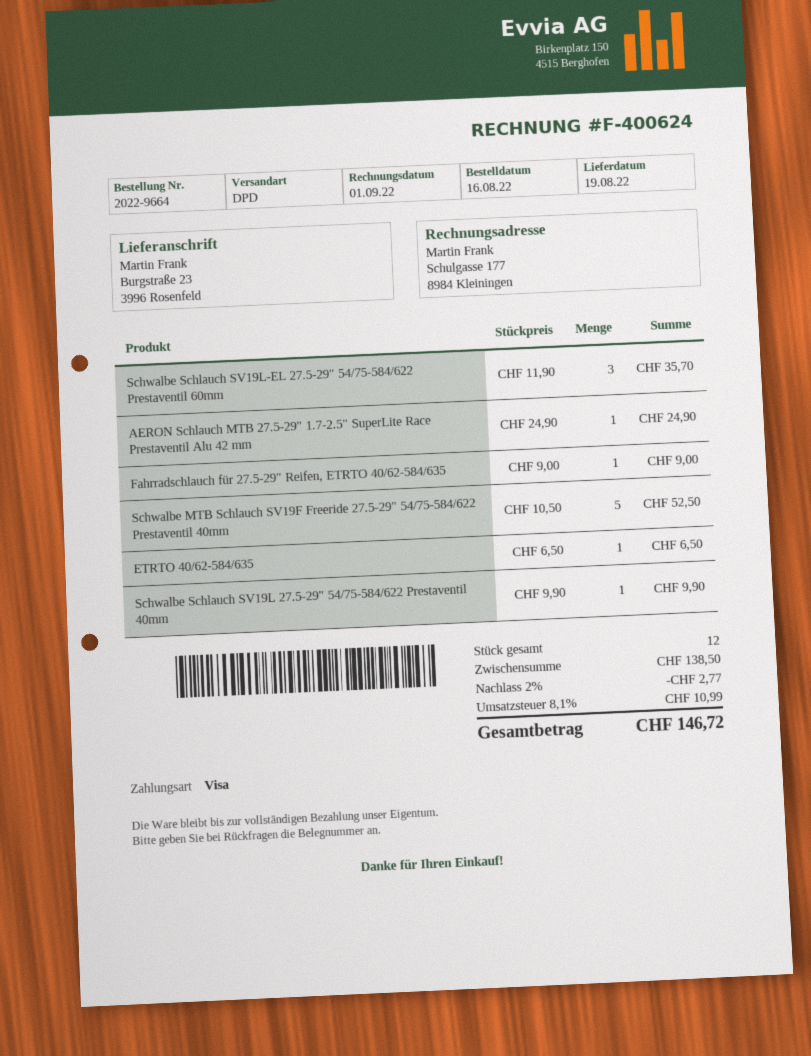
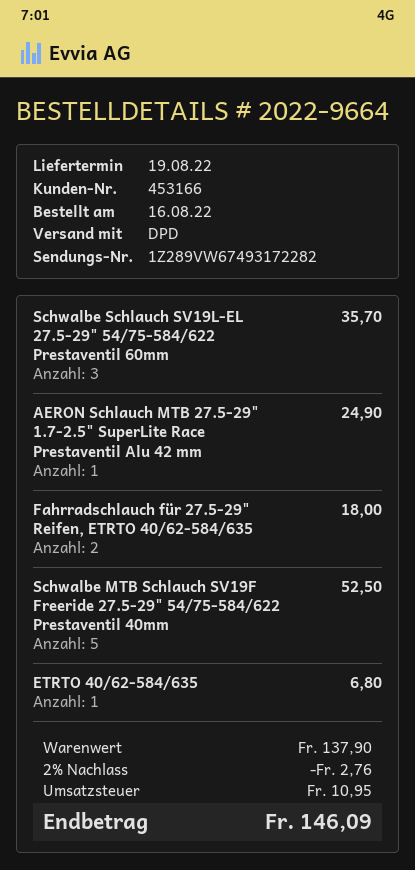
Fahrradschlauch für 27.5-29" Reifen, ETRTO 40/62-584/635: 1 for 9.00 -> 2 for 18.00
ETRTO 40/62-584/635: 1 for 6.50 -> 1 for 6.80
Schwalbe Schlauch SV19L 27.5-29" 54/75-584/622 Prestaventil 40mm: 1 for 9.90 -> none
subtotal: 138.50 -> 137.90
discount: 2% = 2.77 -> 2% = 2.76
tax: 10.99 -> 10.95
total: 146.72 -> 146.09

